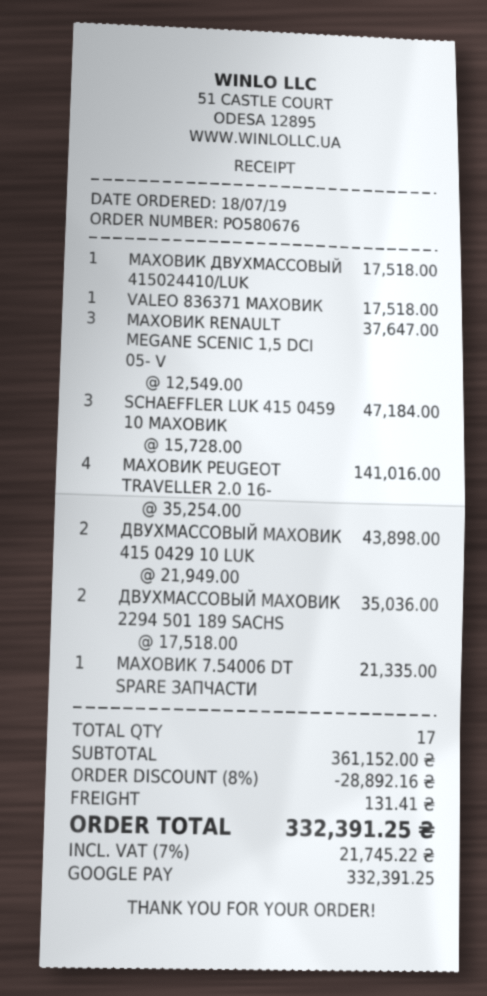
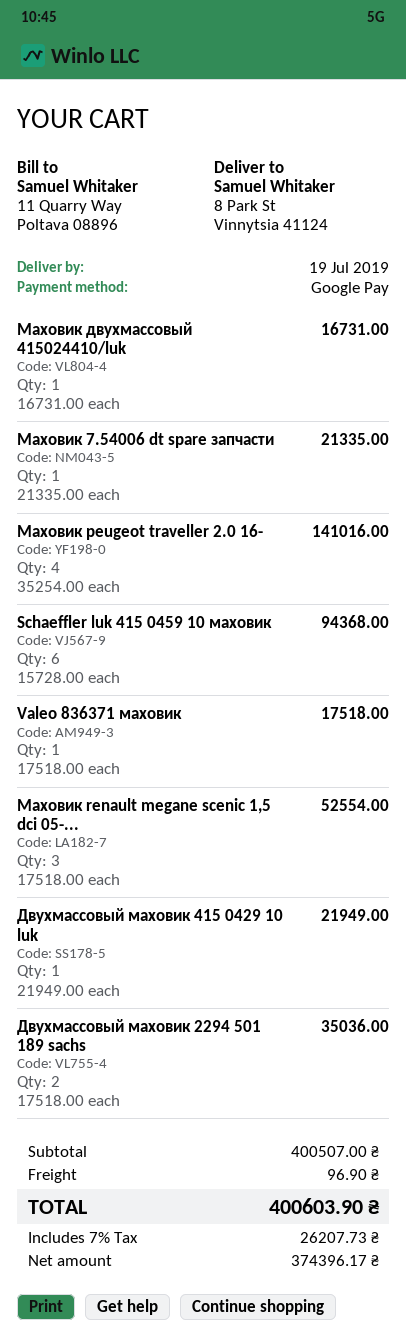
МАХОВИК ДВУХМАССОВЫЙ 415024410/LUK: 1 x 17518.00 = 17518.00 -> 1 x 16731.00 = 16731.00
МАХОВИК RENAULT MEGANE SCENIC 1,5 DCI 05- V: 3 x 12549.00 = 37647.00 -> 3 x 17518.00 = 52554.00
SCHAEFFLER LUK 415 0459 10 МАХОВИК: 3 x 15728.00 = 47184.00 -> 6 x 15728.00 = 94368.00
ДВУХМАССОВЫЙ МАХОВИК 415 0429 10 LUK: 2 x 21949.00 = 43898.00 -> 1 x 21949.00 = 21949.00
subtotal: 361152.00 -> 400507.00
discount: 8% = 28892.16 -> none
shipping: 131.41 -> 96.90
tax: 7% = 21745.22 -> 7% = 26207.73
total: 332391.25 -> 400603.90

